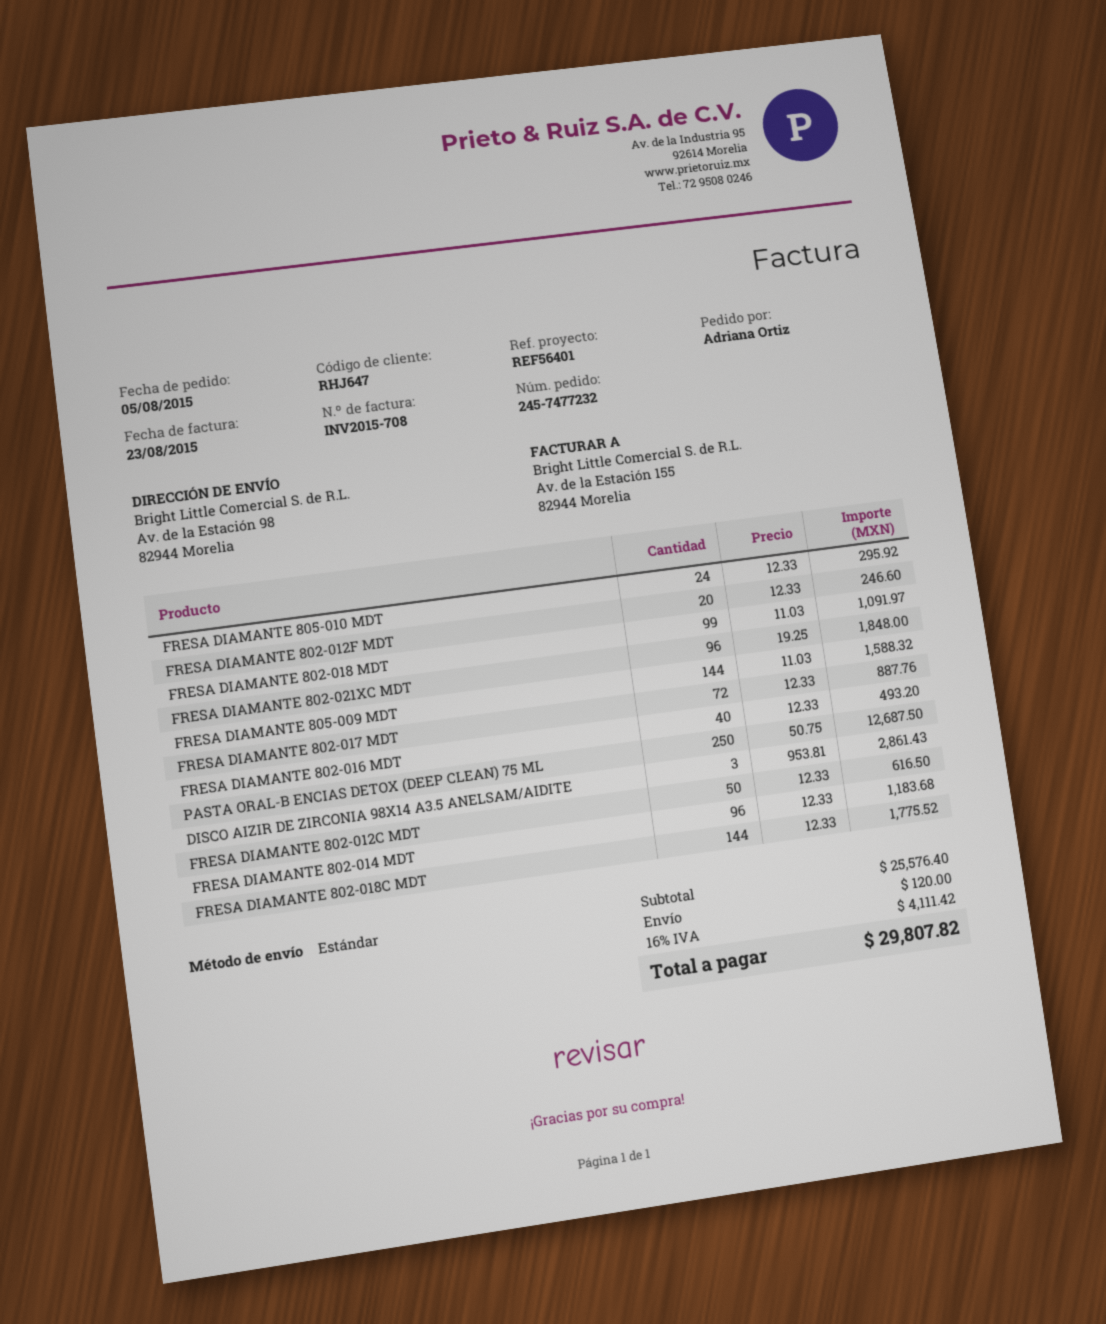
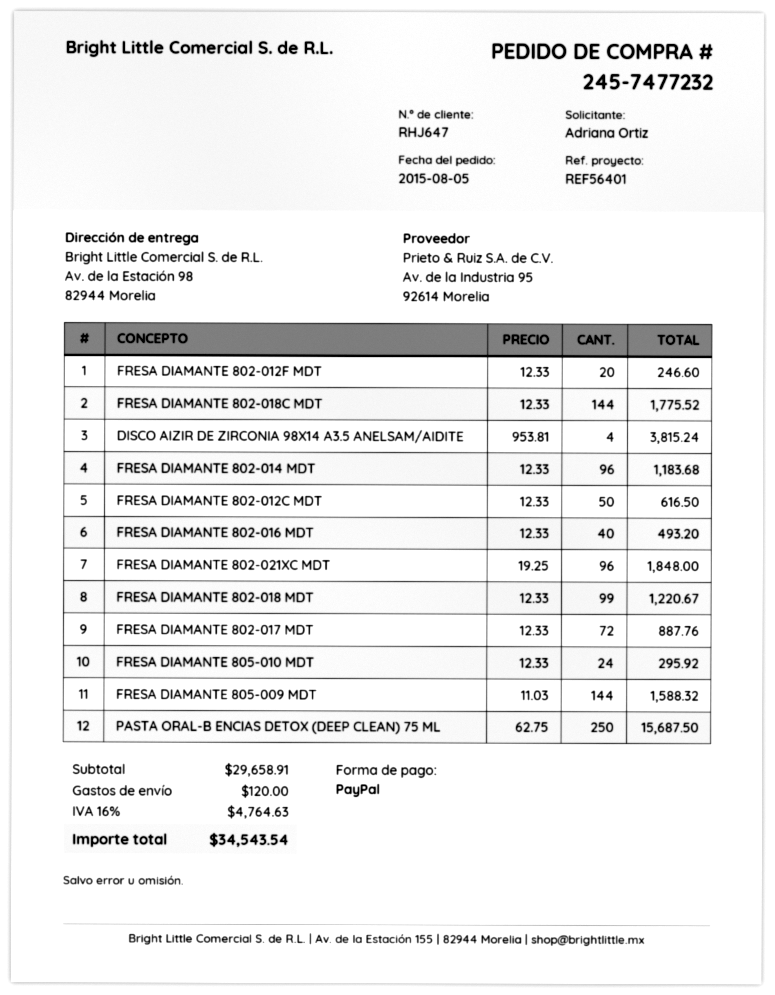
FRESA DIAMANTE 802-018 MDT: 99 x 11.03 = 1091.97 -> 99 x 12.33 = 1220.67
PASTA ORAL-B ENCIAS DETOX (DEEP CLEAN) 75 ML: 250 x 50.75 = 12687.50 -> 250 x 62.75 = 15687.50
DISCO AIZIR DE ZIRCONIA 98X14 A3.5 ANELSAM/AIDITE: 3 x 953.81 = 2861.43 -> 4 x 953.81 = 3815.24
subtotal: 25576.40 -> 29658.91
tax: 16% = 4111.42 -> 16% = 4764.63
total: 29807.82 -> 34543.54

